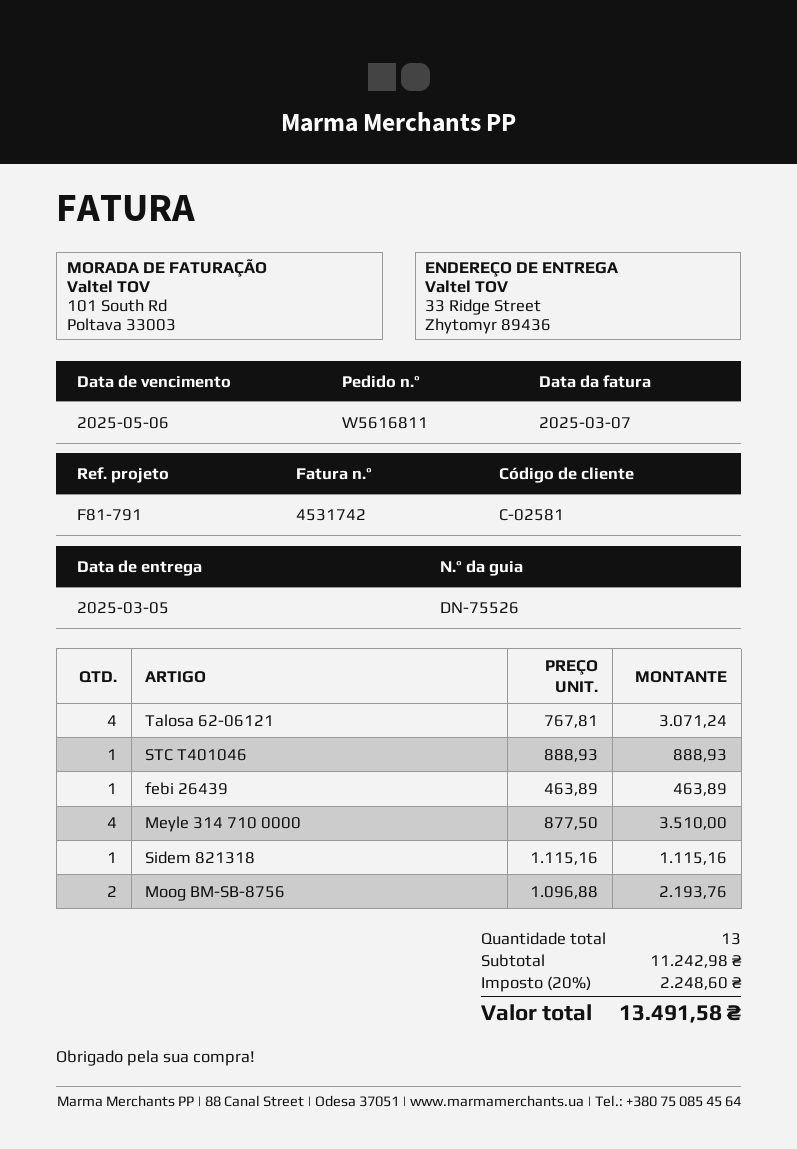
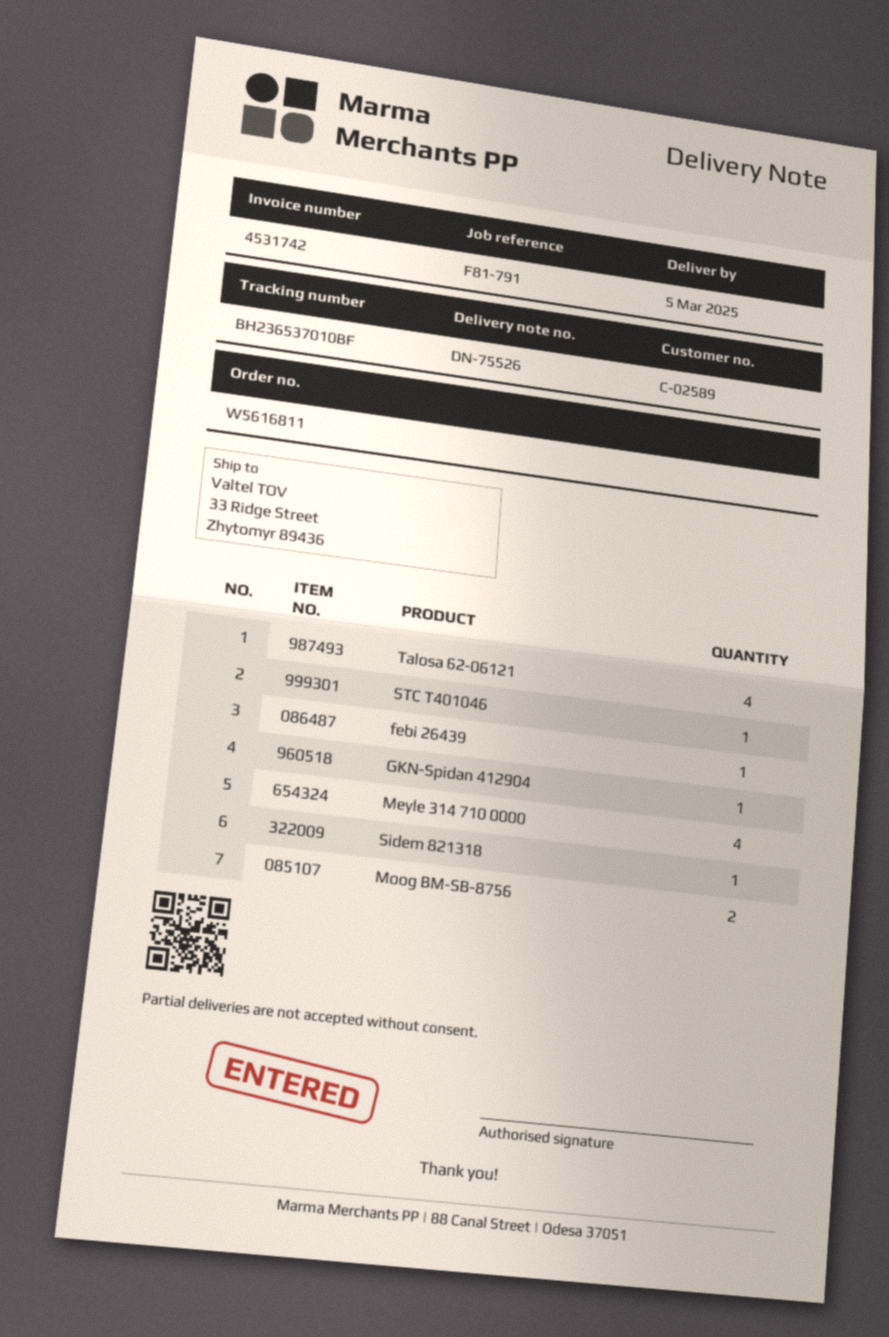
customer number: C-02581 -> C-02589
GKN-Spidan 412904: none -> 1

